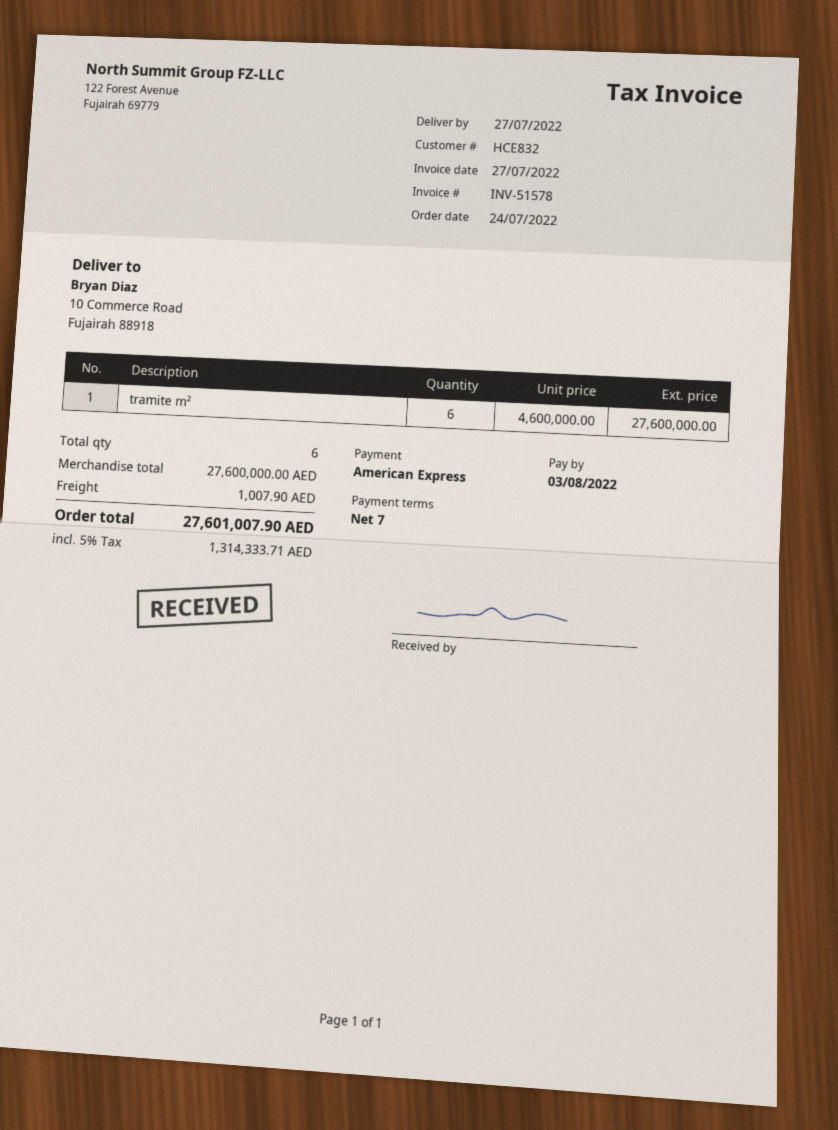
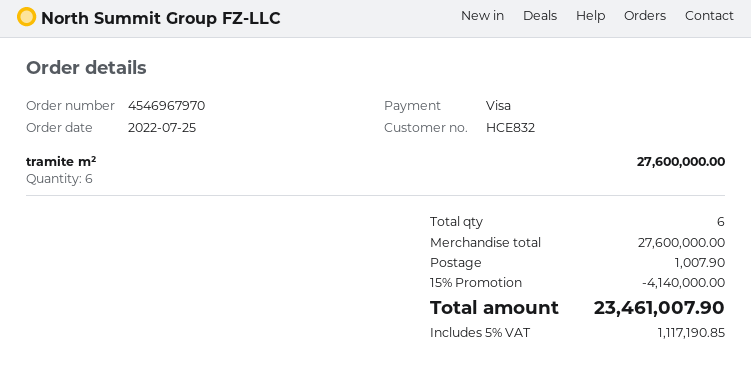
order date: 2022-07-24 -> 2022-07-25
payment method: American Express -> Visa
discount: none -> 15% = 4140000.00
tax: 5% = 1314333.71 -> 5% = 1117190.85
total: 27601007.90 -> 23461007.90

